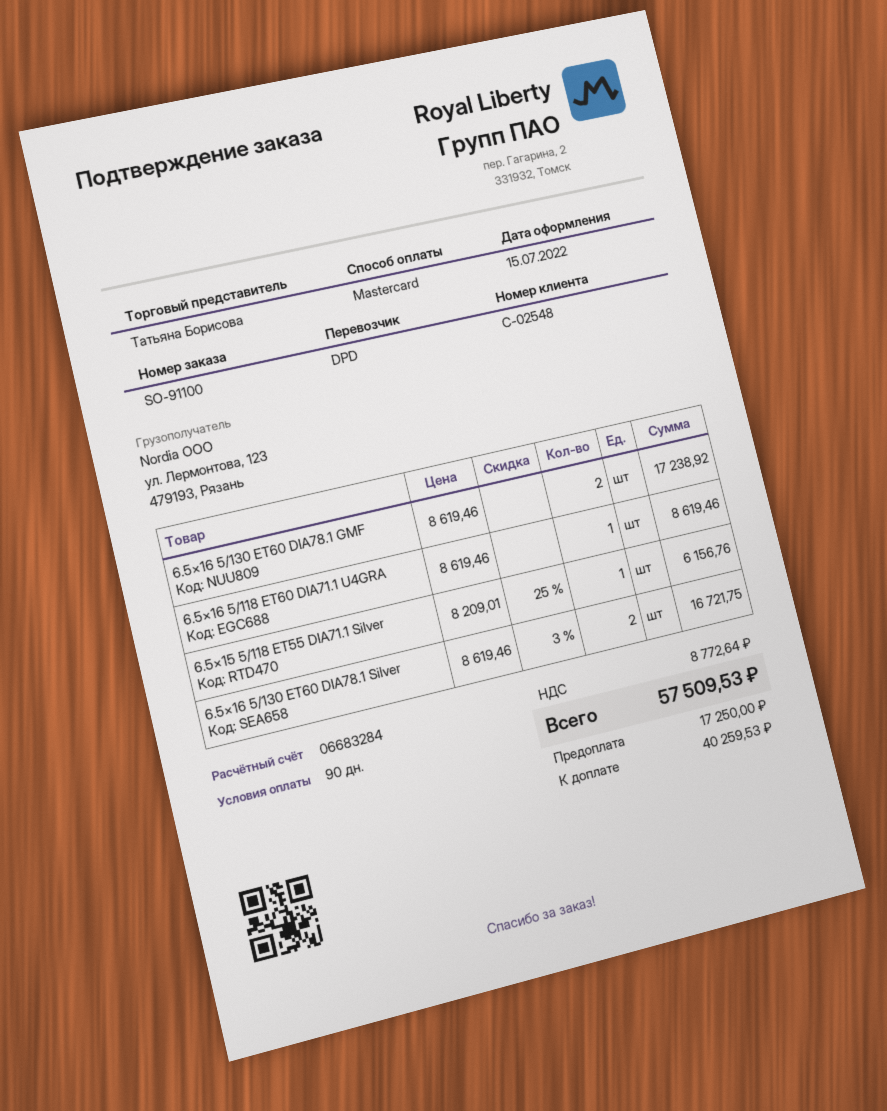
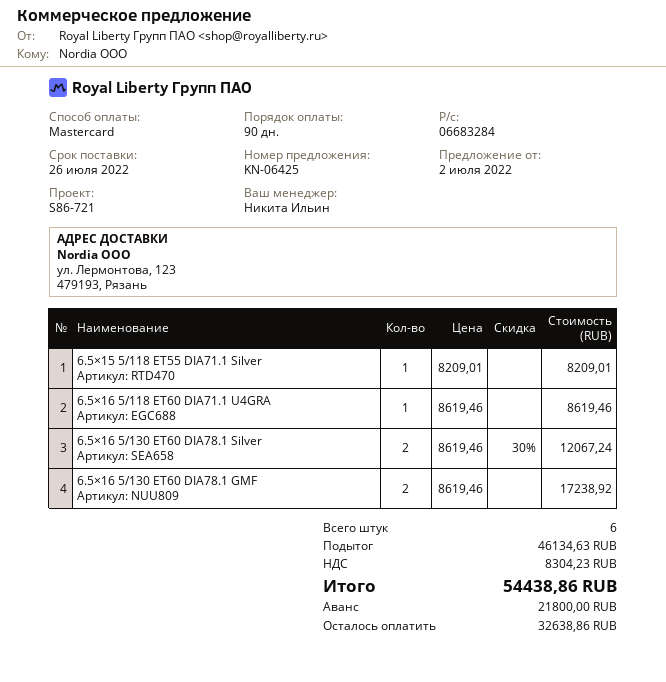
sales rep: Татьяна Борисова -> Никита Ильин
6.5×15 5/118 ET55 DIA71.1 Silver: 1 x 8209.01 - 25% = 6156.76 -> 1 x 8209.01 = 8209.01
6.5×16 5/130 ET60 DIA78.1 Silver: 2 x 8619.46 - 3% = 16721.75 -> 2 x 8619.46 - 30% = 12067.24
tax: 8772.64 -> 8304.23
total: 57509.53 -> 54438.86
deposit: 17250.00 -> 21800.00
balance: 40259.53 -> 32638.86

